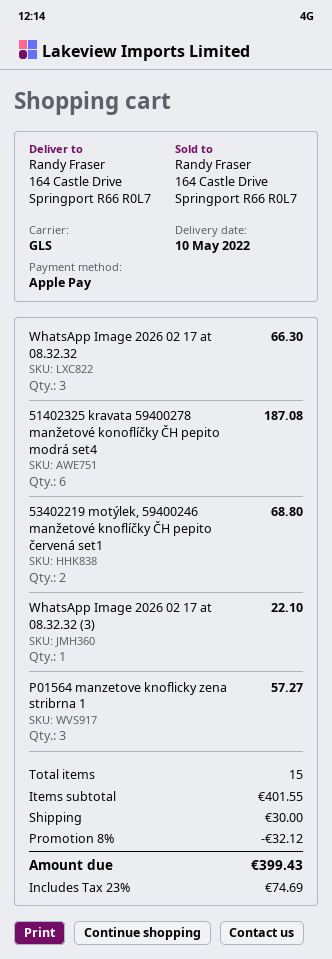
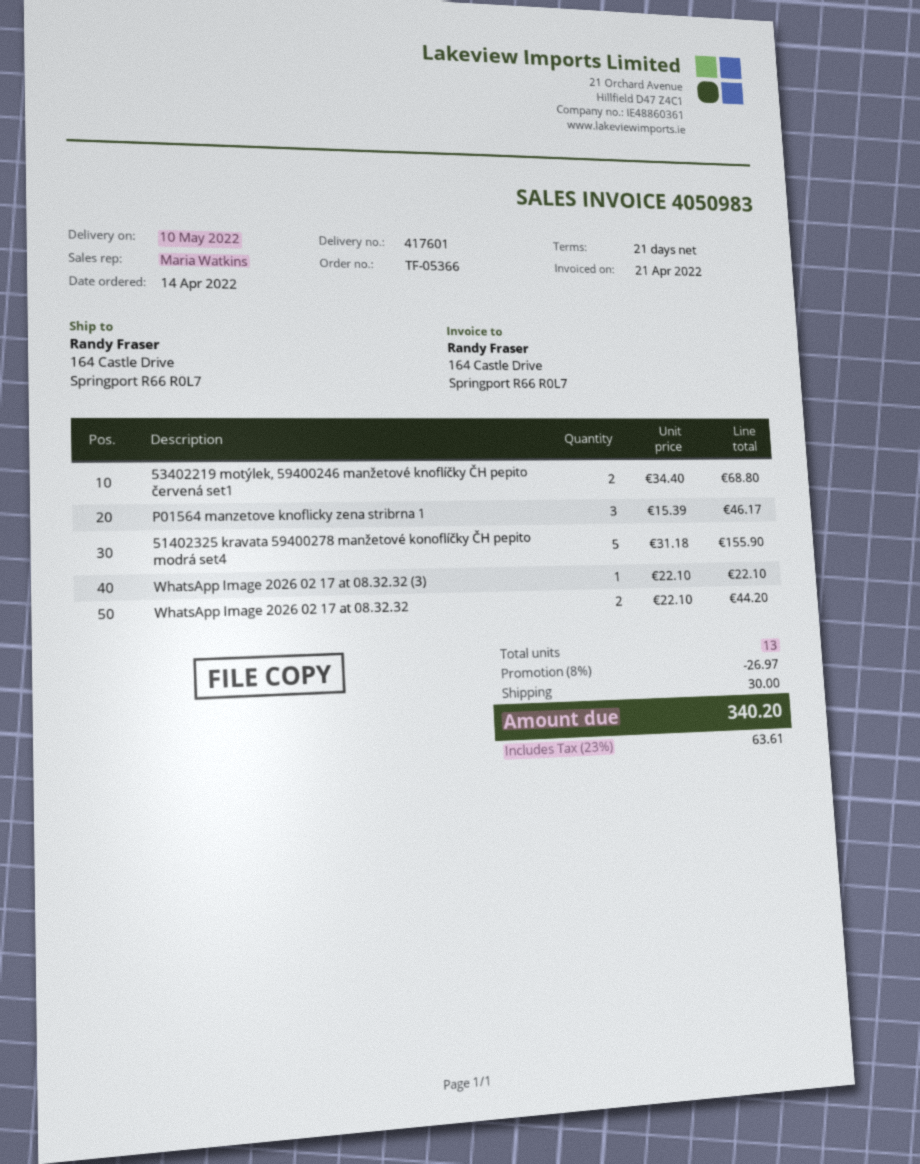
WhatsApp Image 2026 02 17 at 08.32.32: 3 for 66.30 -> 2 for 44.20
51402325 kravata 59400278 manžetové konoflíčky ČH pepito modrá set4: 6 for 187.08 -> 5 for 155.90
P01564 manzetove knoflicky zena stribrna 1: 3 for 57.27 -> 3 for 46.17
total quantity: 15 -> 13
discount: 8% = 32.12 -> 8% = 26.97
tax: 23% = 74.69 -> 23% = 63.61
total: 399.43 -> 340.20

